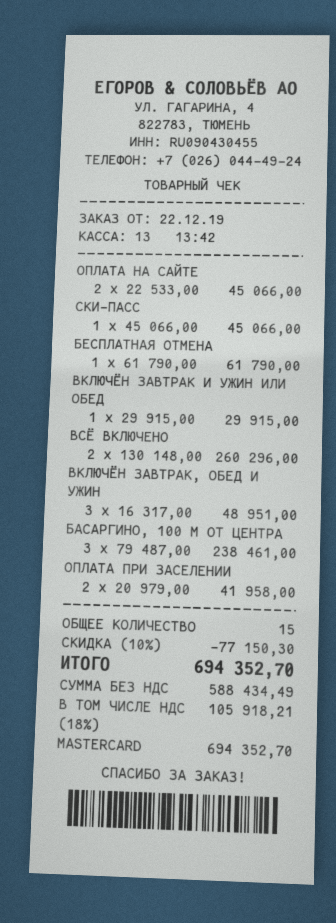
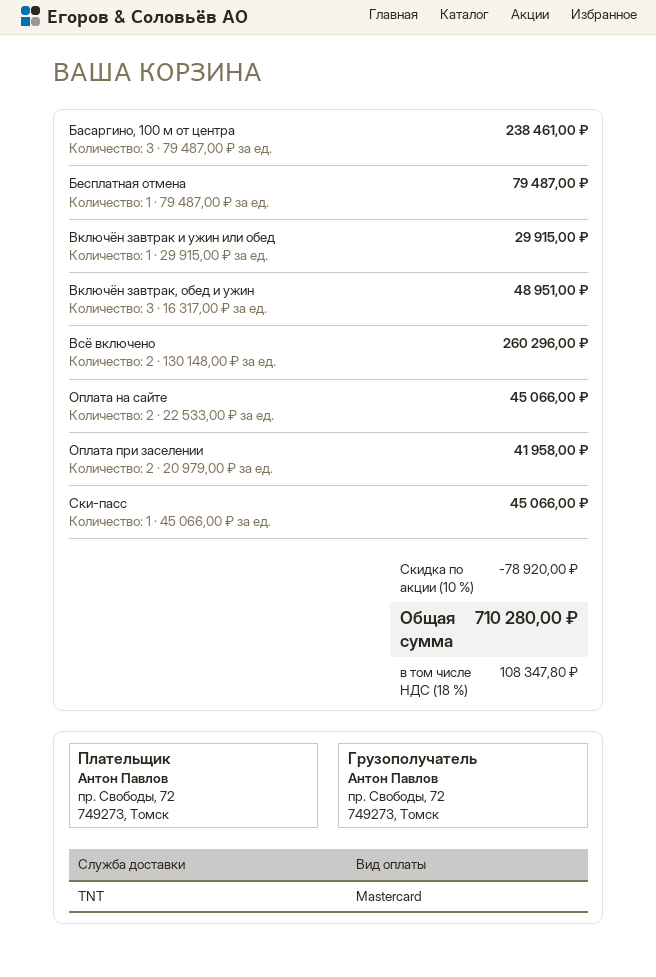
БЕСПЛАТНАЯ ОТМЕНА: 1 x 61790.00 = 61790.00 -> 1 x 79487.00 = 79487.00
discount: 10% = 77150.30 -> 10% = 78920.00
tax: 18% = 105918.21 -> 18% = 108347.80
total: 694352.70 -> 710280.00

